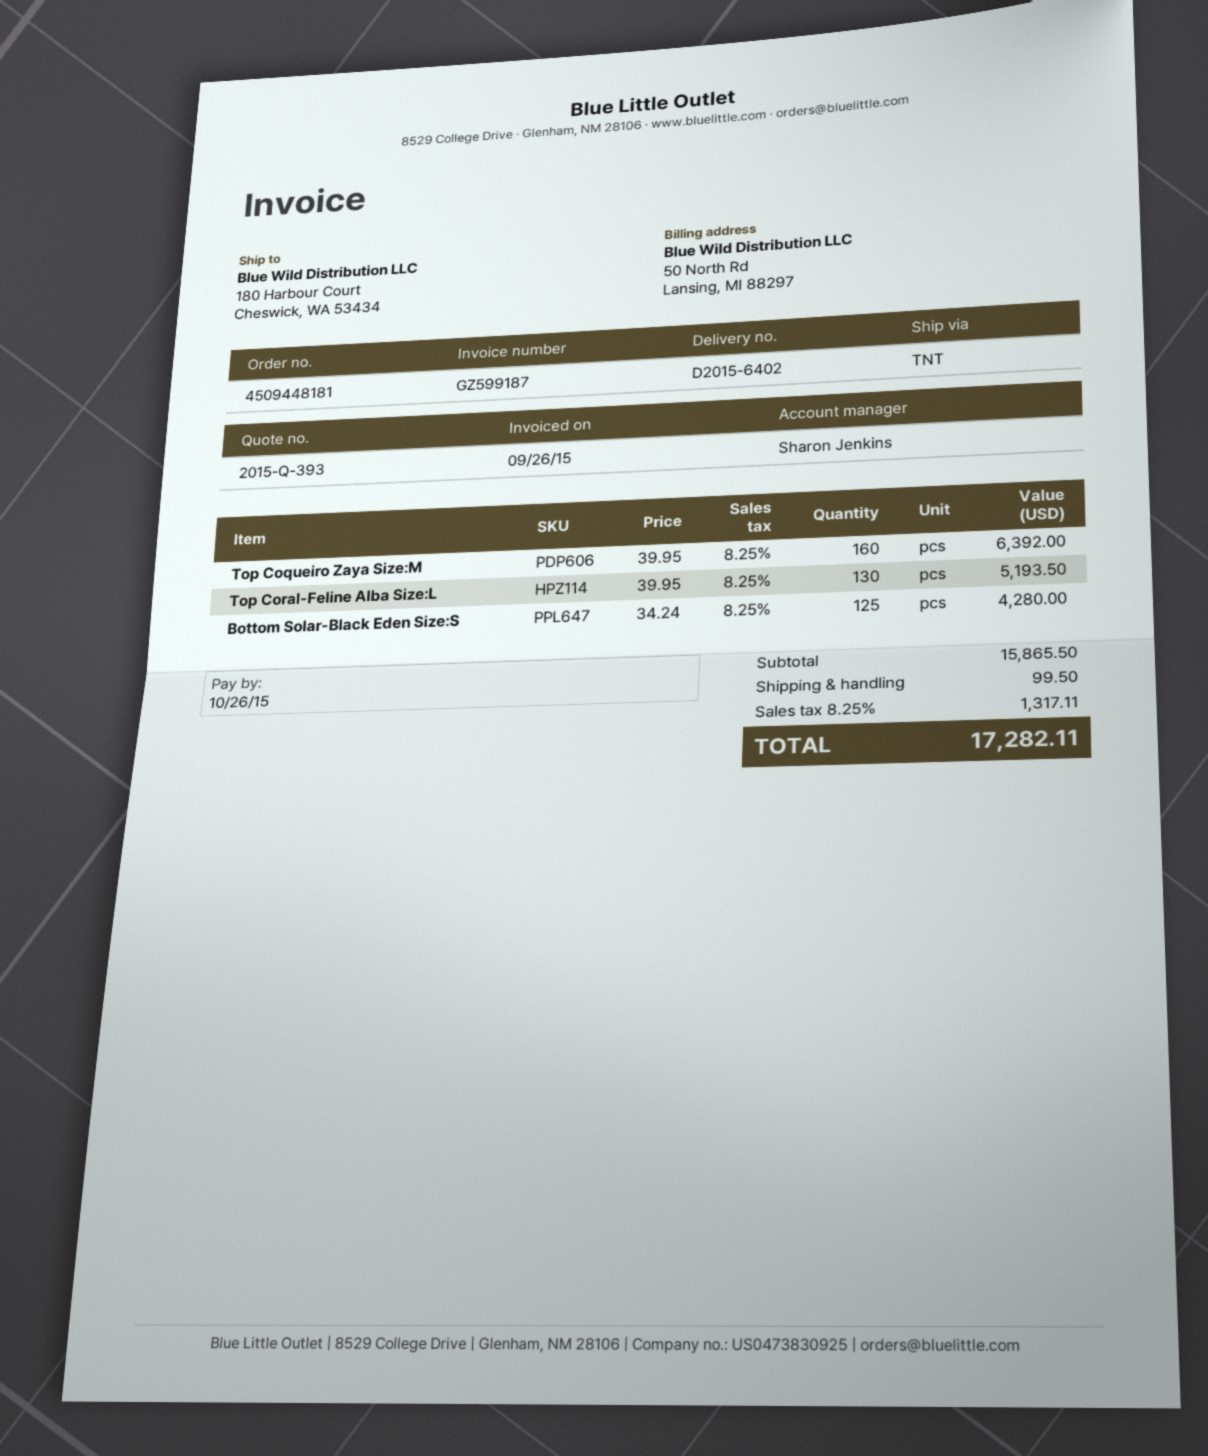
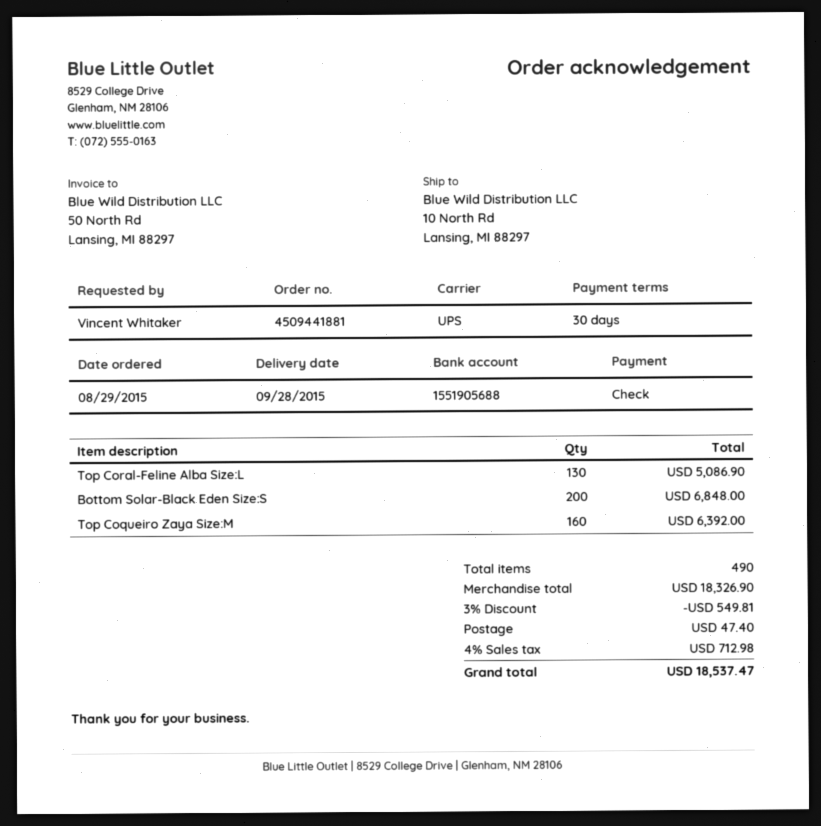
order number: 4509448181 -> 4509441881
shipping method: TNT -> UPS
ship to: 180 Harbour Court, Cheswick, WA 53434 -> 10 North Rd, Lansing, MI 88297
Top Coral-Feline Alba Size:L: 130 for 5193.50 -> 130 for 5086.90
Bottom Solar-Black Eden Size:S: 125 for 4280.00 -> 200 for 6848.00
subtotal: 15865.50 -> 18326.90
discount: none -> 3% = 549.81
shipping: 99.50 -> 47.40
tax: 8.25% = 1317.11 -> 4% = 712.98
total: 17282.11 -> 18537.47

